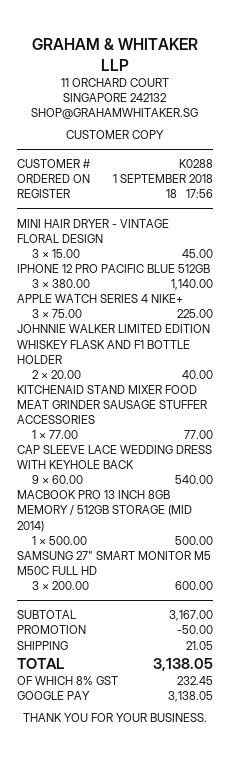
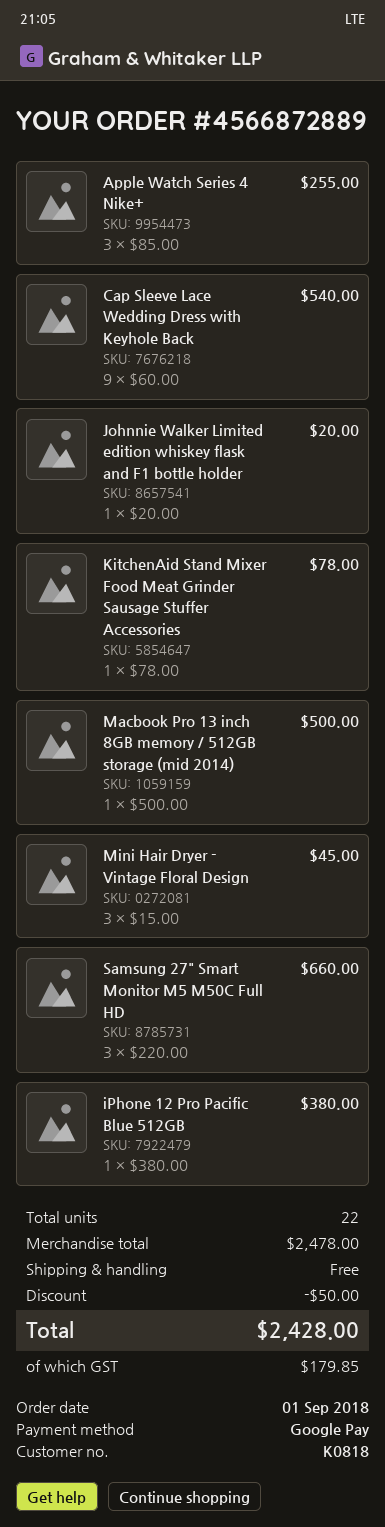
customer number: K0288 -> K0818
IPHONE 12 PRO PACIFIC BLUE 512GB: 3 x 380.00 = 1140.00 -> 1 x 380.00 = 380.00
APPLE WATCH SERIES 4 NIKE+: 3 x 75.00 = 225.00 -> 3 x 85.00 = 255.00
JOHNNIE WALKER LIMITED EDITION WHISKEY FLASK AND F1 BOTTLE HOLDER: 2 x 20.00 = 40.00 -> 1 x 20.00 = 20.00
KITCHENAID STAND MIXER FOOD MEAT GRINDER SAUSAGE STUFFER ACCESSORIES: 1 x 77.00 = 77.00 -> 1 x 78.00 = 78.00
SAMSUNG 27" SMART MONITOR M5 M50C FULL HD: 3 x 200.00 = 600.00 -> 3 x 220.00 = 660.00
subtotal: 3167.00 -> 2478.00
shipping: 21.05 -> 0.00
tax: 232.45 -> 179.85
total: 3138.05 -> 2428.00

